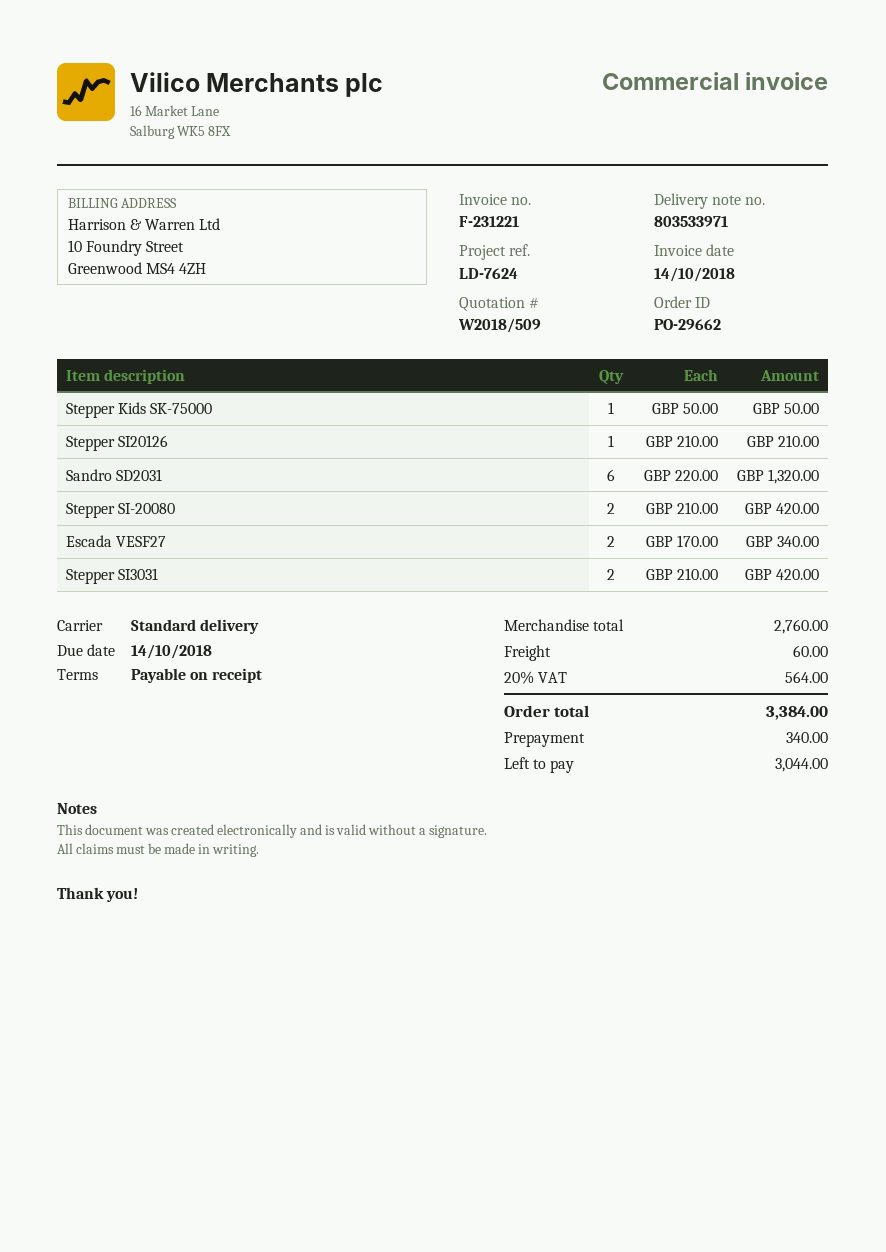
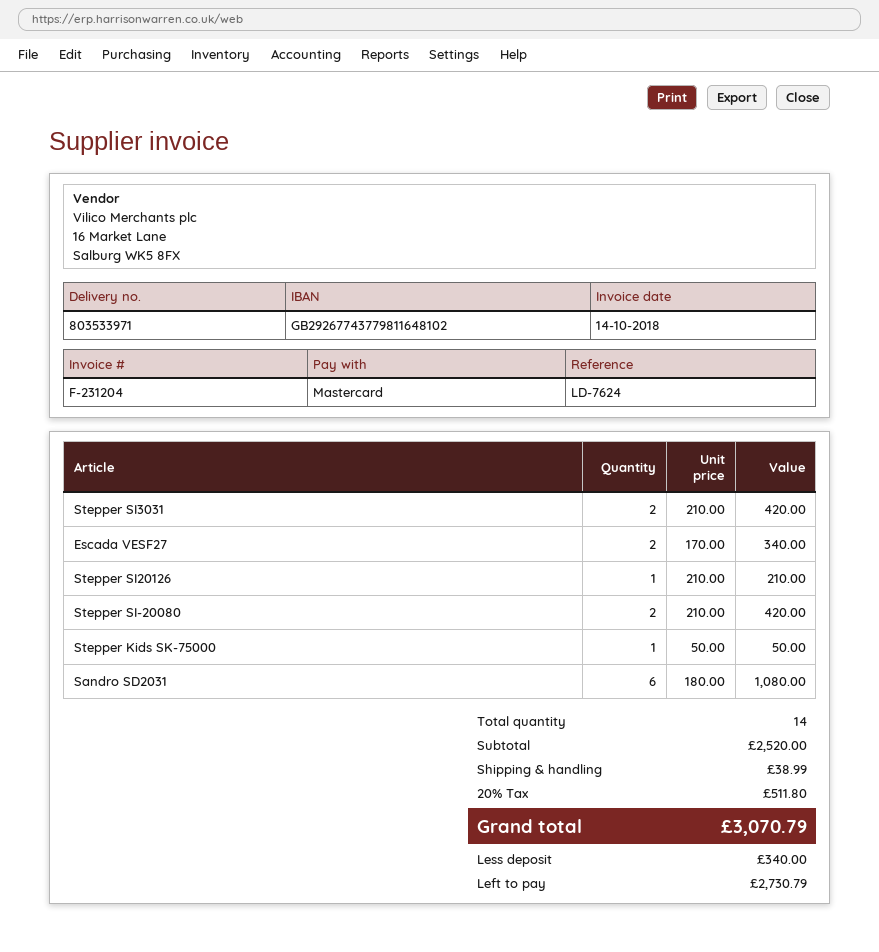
invoice number: F-231221 -> F-231204
Sandro SD2031: 6 x 220.00 = 1320.00 -> 6 x 180.00 = 1080.00
subtotal: 2760.00 -> 2520.00
shipping: 60.00 -> 38.99
tax: 20% = 564.00 -> 20% = 511.80
total: 3384.00 -> 3070.79
balance: 3044.00 -> 2730.79

